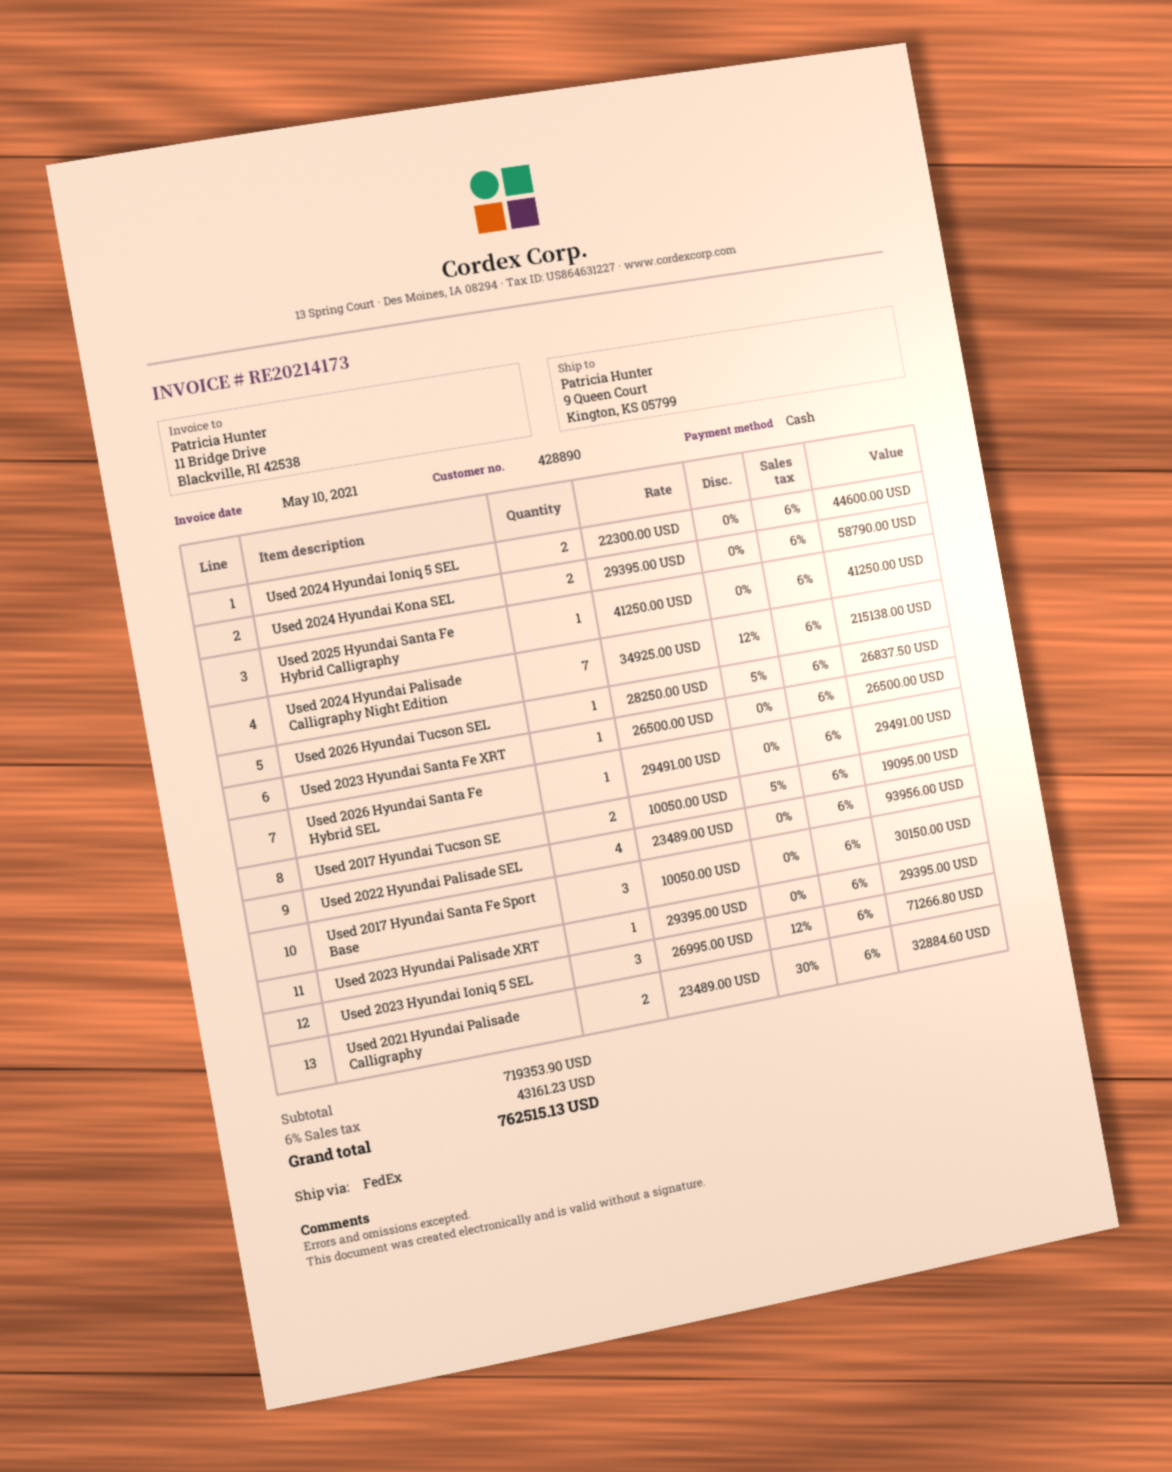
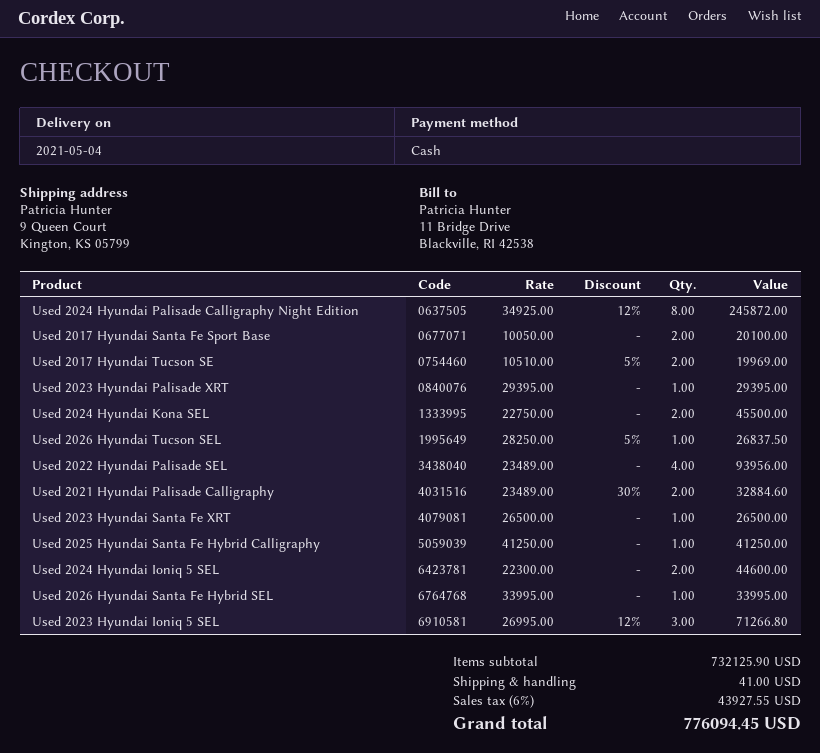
Used 2024 Hyundai Kona SEL: 2 x 29395.00 = 58790.00 -> 2 x 22750.00 = 45500.00
Used 2024 Hyundai Palisade Calligraphy Night Edition: 7 x 34925.00 - 12% = 215138.00 -> 8 x 34925.00 - 12% = 245872.00
Used 2026 Hyundai Santa Fe Hybrid SEL: 1 x 29491.00 = 29491.00 -> 1 x 33995.00 = 33995.00
Used 2017 Hyundai Tucson SE: 2 x 10050.00 - 5% = 19095.00 -> 2 x 10510.00 - 5% = 19969.00
Used 2017 Hyundai Santa Fe Sport Base: 3 x 10050.00 = 30150.00 -> 2 x 10050.00 = 20100.00
subtotal: 719353.90 -> 732125.90
shipping: none -> 41.00
tax: 6% = 43161.23 -> 6% = 43927.55
total: 762515.13 -> 776094.45

